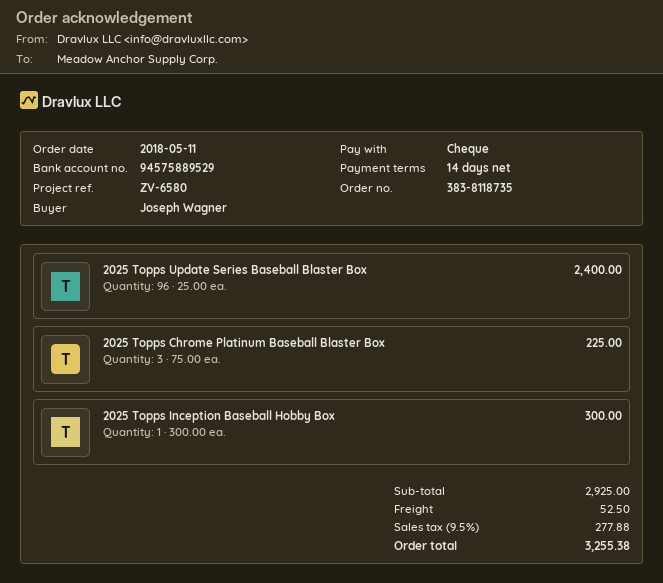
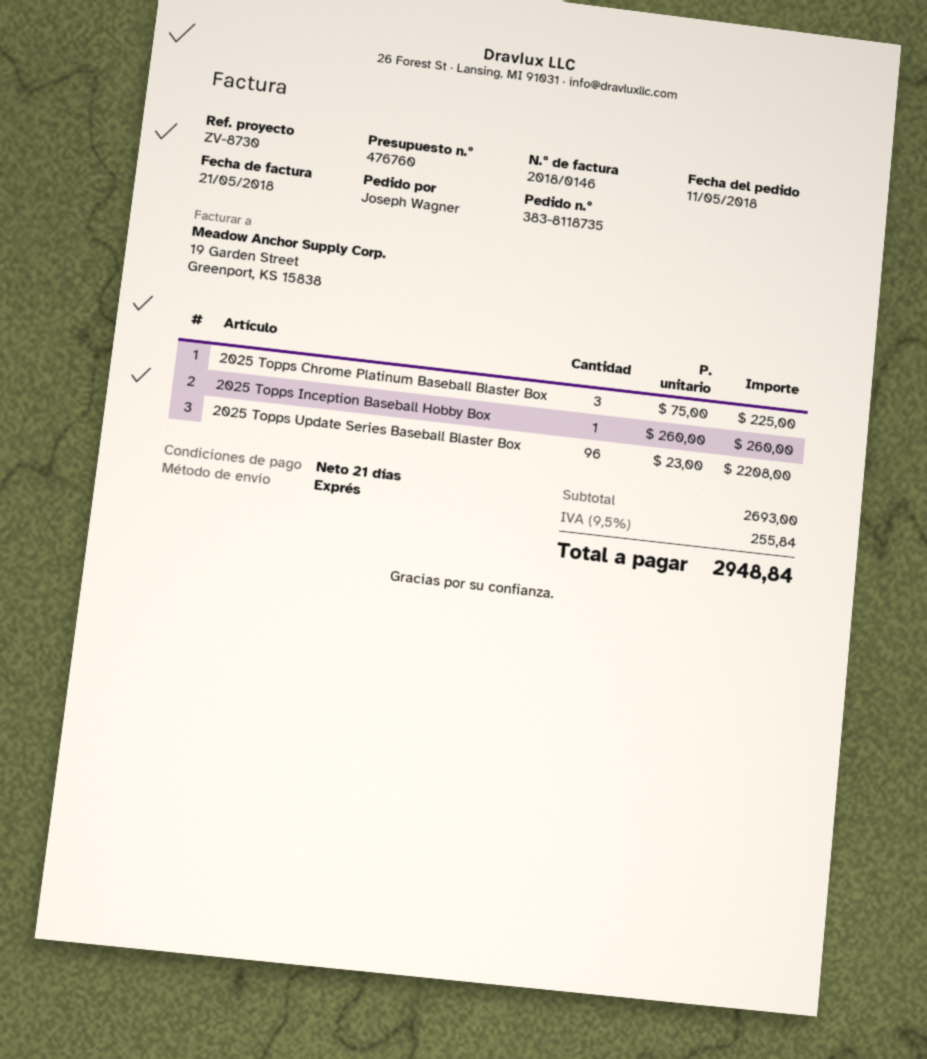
payment terms: 14 days -> 21 days
reference: ZV-6580 -> ZV-8730
2025 Topps Update Series Baseball Blaster Box: 96 x 25.00 = 2400.00 -> 96 x 23.00 = 2208.00
2025 Topps Inception Baseball Hobby Box: 1 x 300.00 = 300.00 -> 1 x 260.00 = 260.00
subtotal: 2925.00 -> 2693.00
shipping: 52.50 -> none
tax: 9.5% = 277.88 -> 9.5% = 255.84
total: 3255.38 -> 2948.84

